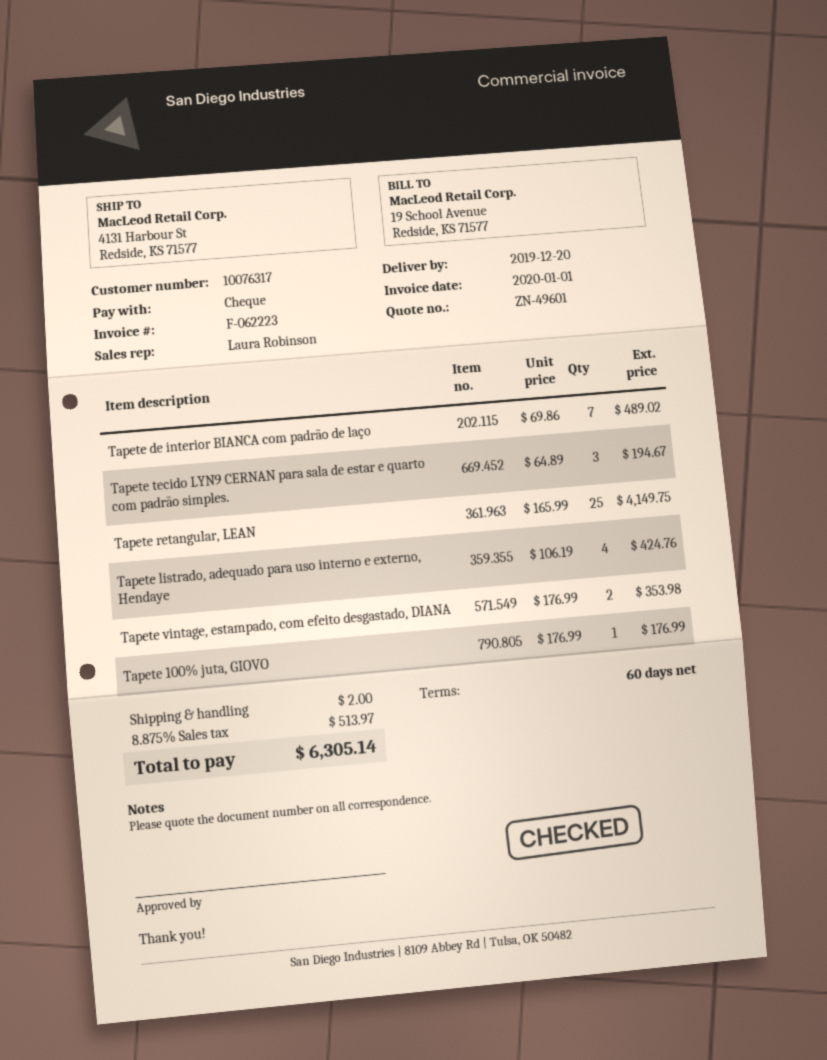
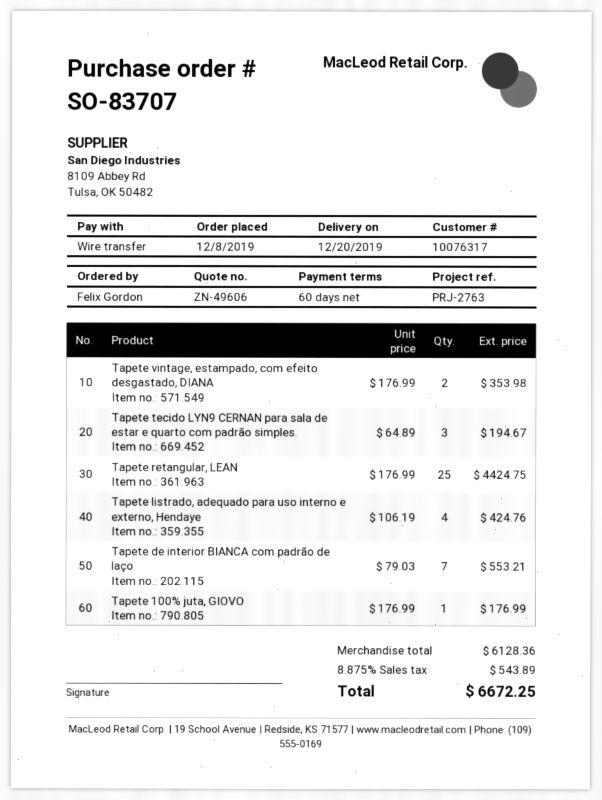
quote number: ZN-49601 -> ZN-49606
payment method: cheque -> bank transfer
Tapete de interior BIANCA com padrão de laço: 7 x 69.86 = 489.02 -> 7 x 79.03 = 553.21
Tapete retangular, LEAN: 25 x 165.99 = 4149.75 -> 25 x 176.99 = 4424.75
shipping: 2.00 -> none
tax: 8.875% = 513.97 -> 8.875% = 543.89
total: 6305.14 -> 6672.25

